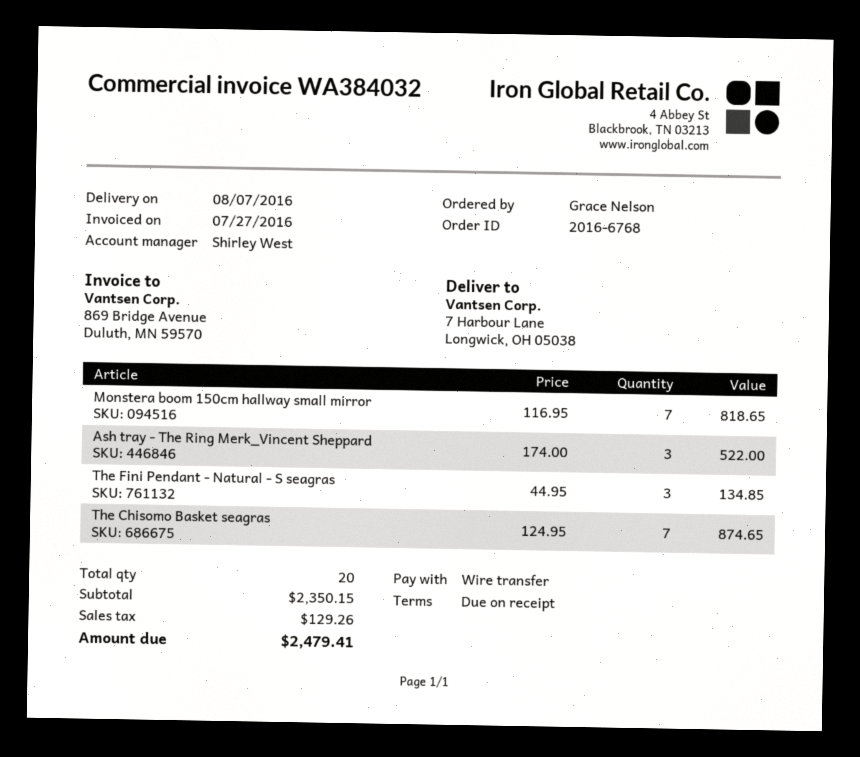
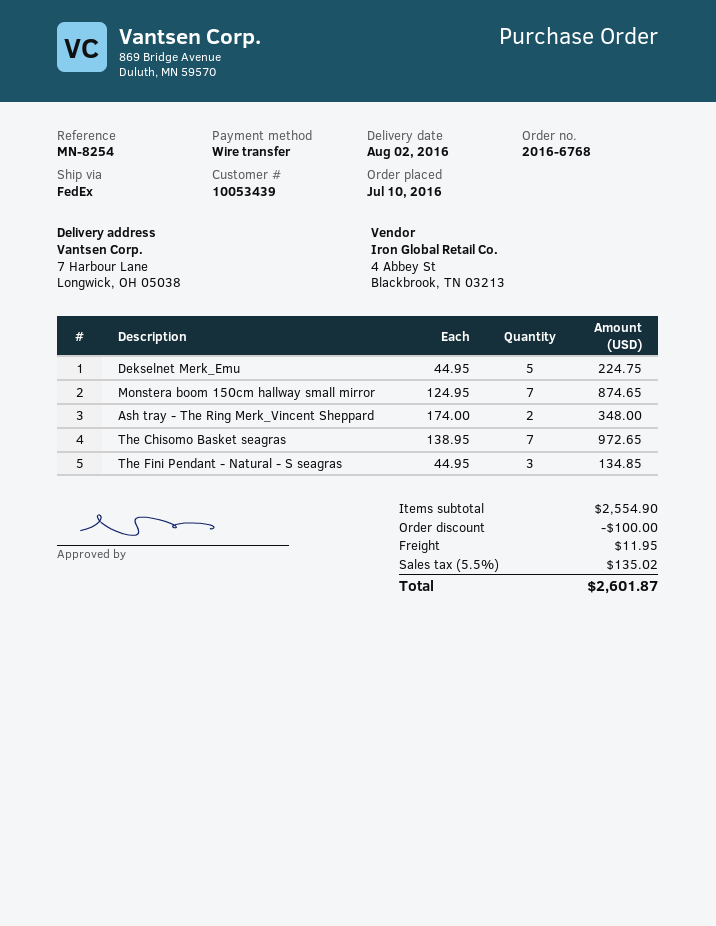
delivery date: 2016-08-07 -> 2016-08-02
Monstera boom 150cm hallway small mirror: 7 x 116.95 = 818.65 -> 7 x 124.95 = 874.65
Ash tray - The Ring Merk_Vincent Sheppard: 3 x 174.00 = 522.00 -> 2 x 174.00 = 348.00
The Chisomo Basket seagras: 7 x 124.95 = 874.65 -> 7 x 138.95 = 972.65
Dekselnet Merk_Emu: none -> 5 x 44.95 = 224.75
subtotal: 2350.15 -> 2554.90
discount: none -> 100.00
shipping: none -> 11.95
tax: 129.26 -> 135.02
total: 2479.41 -> 2601.87

